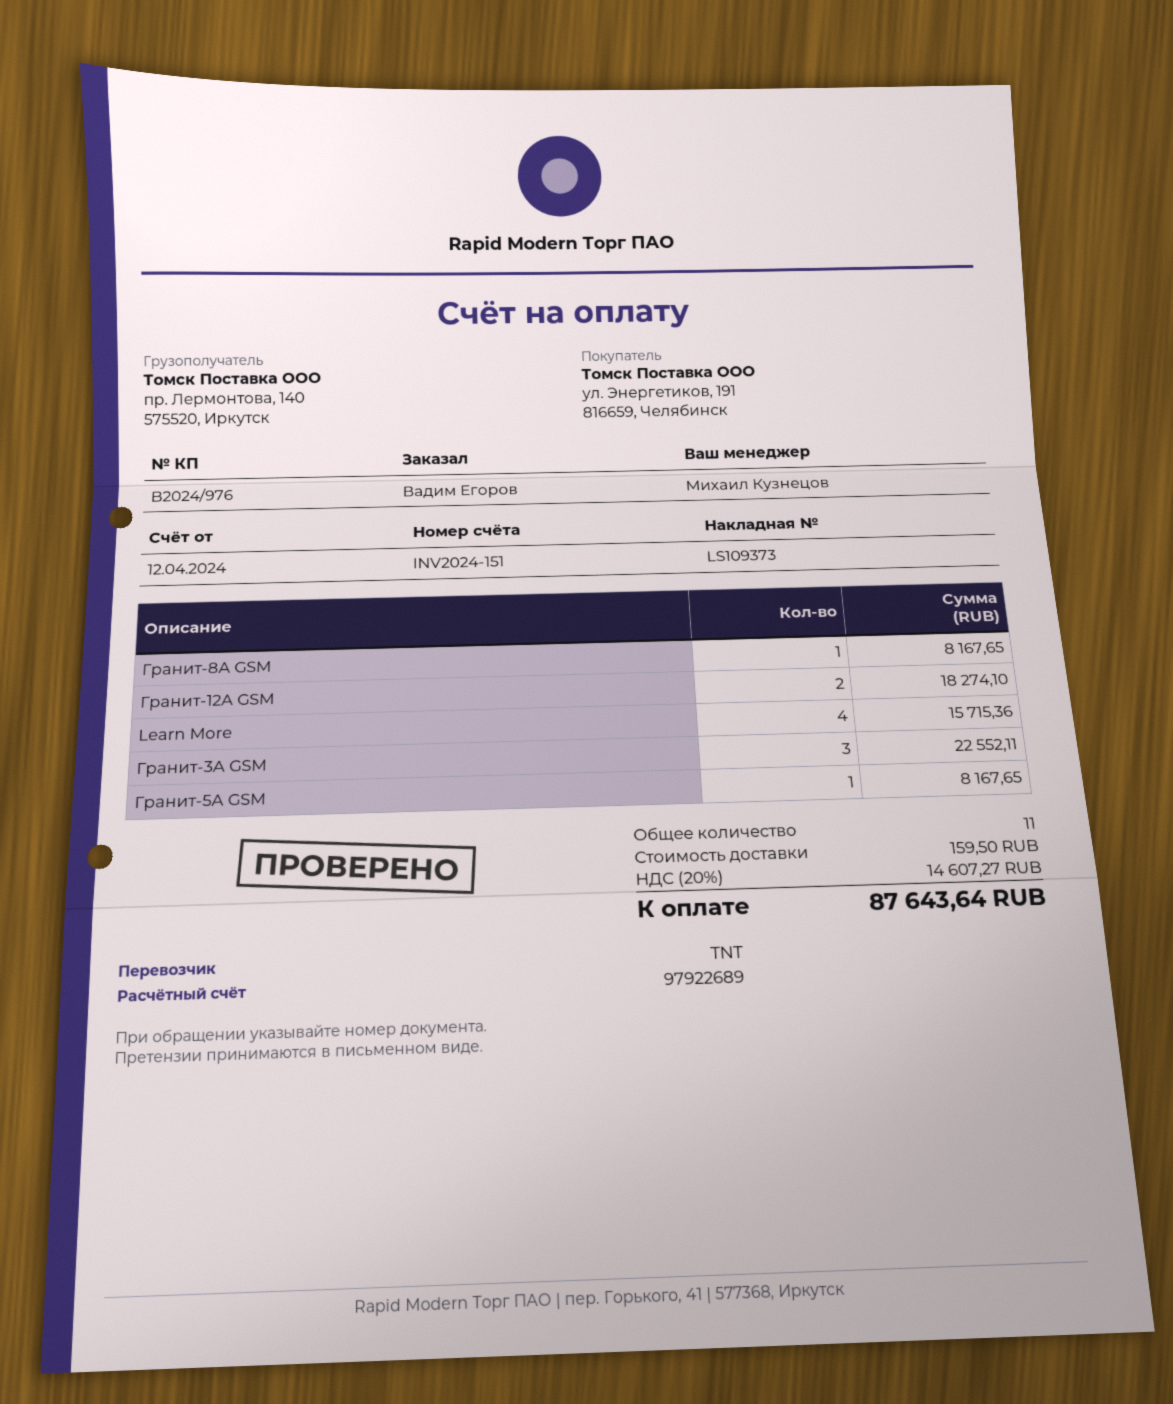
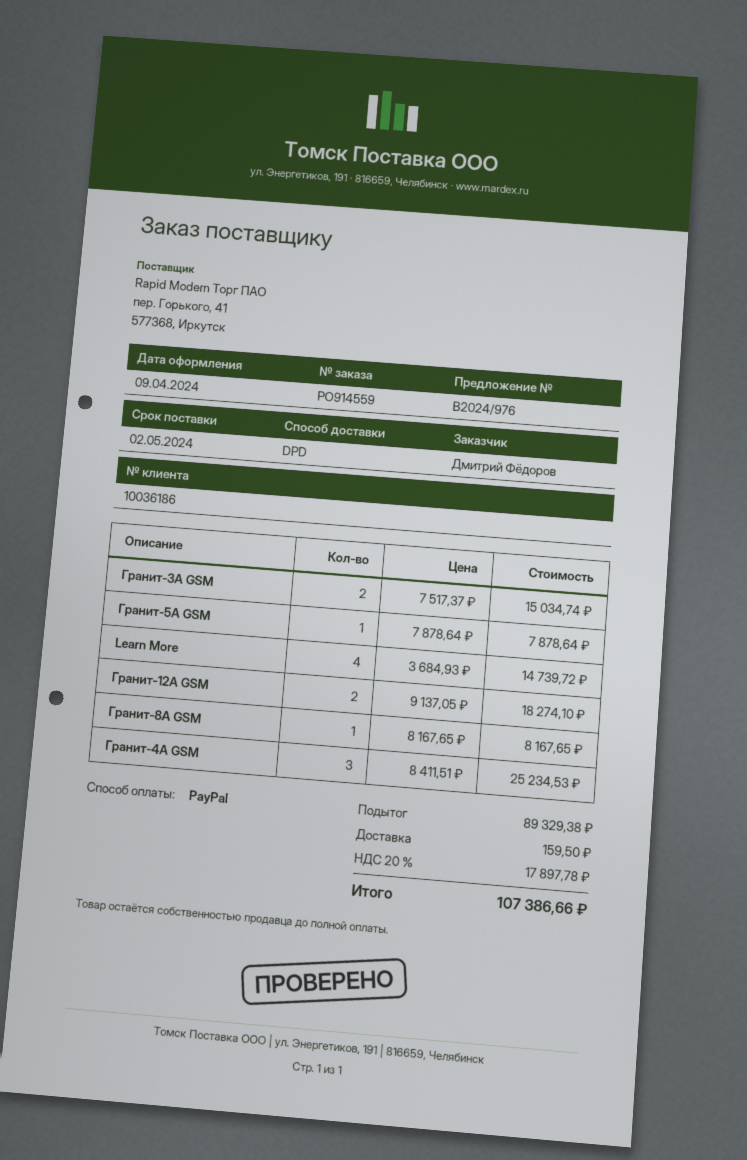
ordered by: Вадим Егоров -> Дмитрий Фёдоров
shipping method: TNT -> DPD
Learn More: 4 for 15715.36 -> 4 for 14739.72
Гранит-3А GSM: 3 for 22552.11 -> 2 for 15034.74
Гранит-5А GSM: 1 for 8167.65 -> 1 for 7878.64
Гранит-4А GSM: none -> 3 for 25234.53
tax: 20% = 14607.27 -> 20% = 17897.78
total: 87643.64 -> 107386.66

